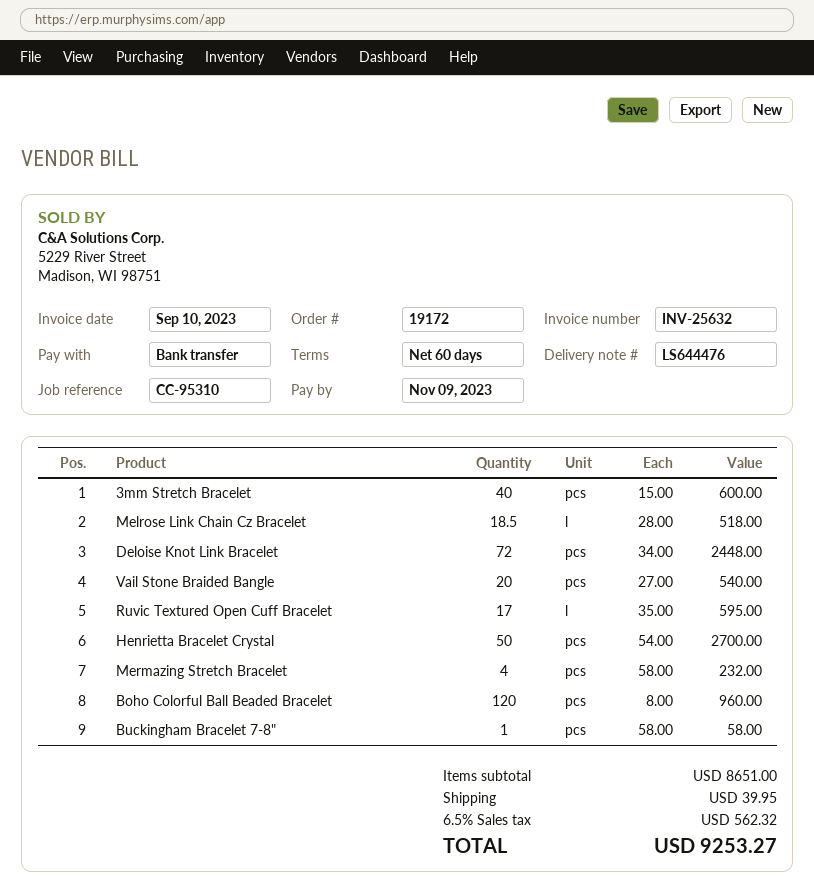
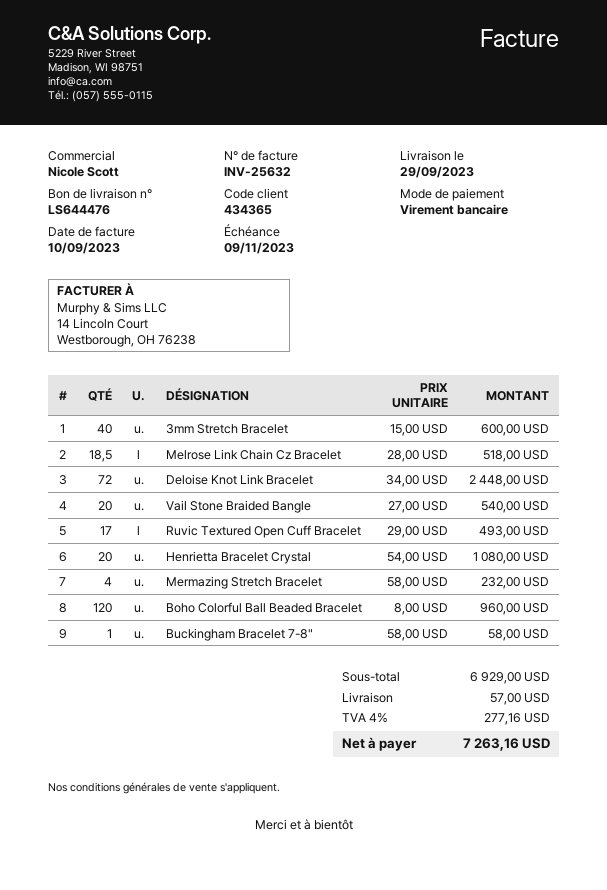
Ruvic Textured Open Cuff Bracelet: 17 x 35.00 = 595.00 -> 17 x 29.00 = 493.00
Henrietta Bracelet Crystal: 50 x 54.00 = 2700.00 -> 20 x 54.00 = 1080.00
subtotal: 8651.00 -> 6929.00
shipping: 39.95 -> 57.00
tax: 6.5% = 562.32 -> 4% = 277.16
total: 9253.27 -> 7263.16

